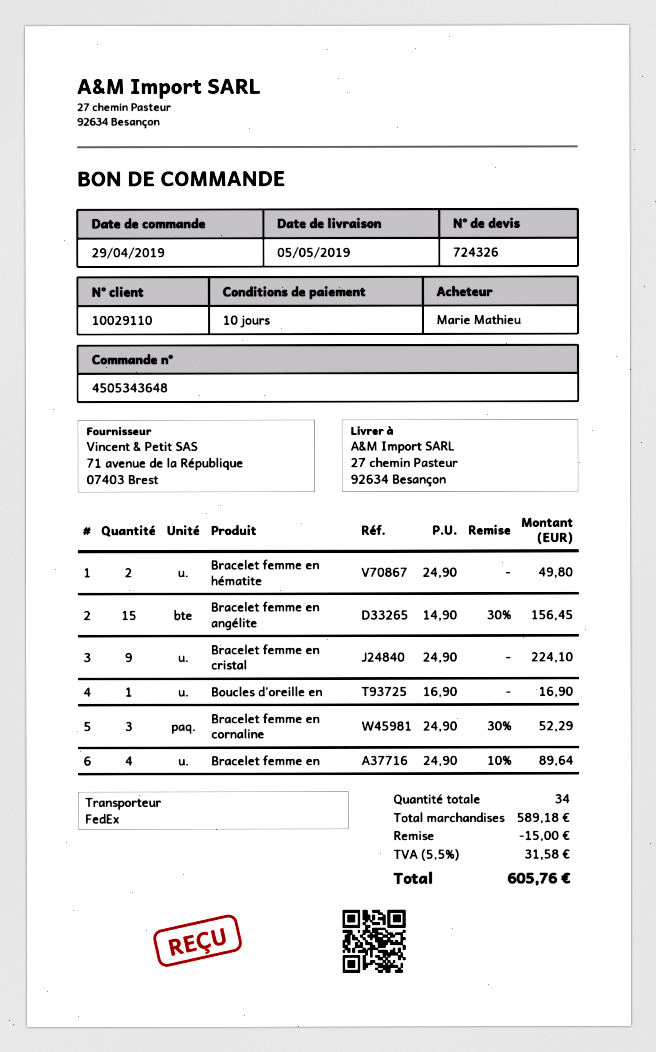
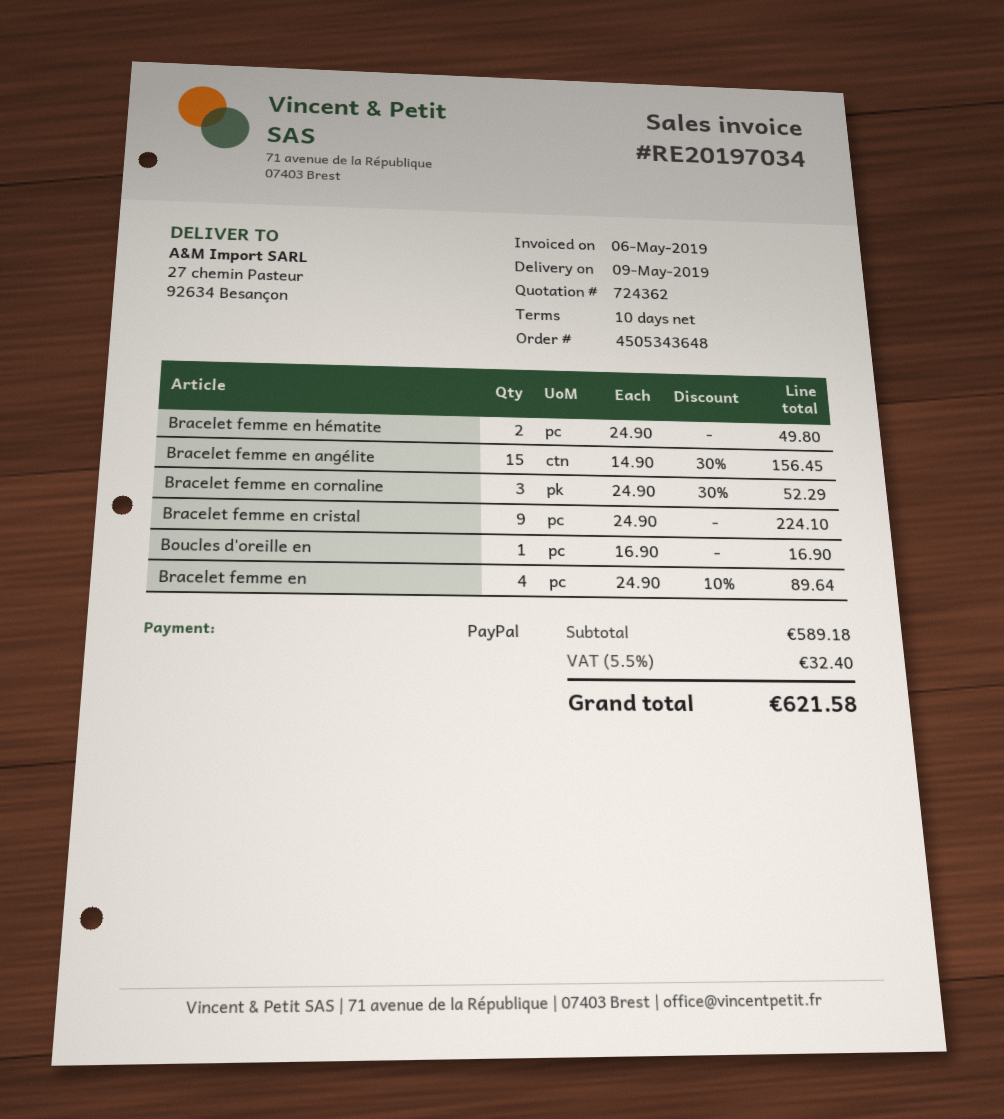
quote number: 724326 -> 724362
delivery date: 2019-05-05 -> 2019-05-09
discount: 15.00 -> none
tax: 5.5% = 31.58 -> 5.5% = 32.40
total: 605.76 -> 621.58

